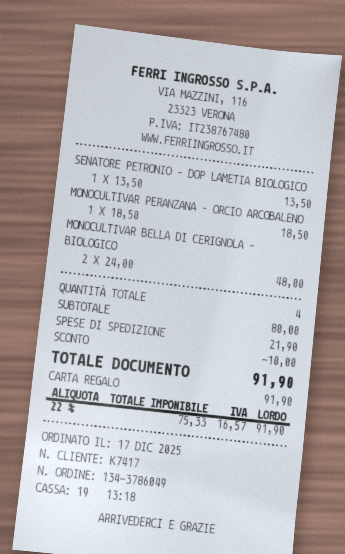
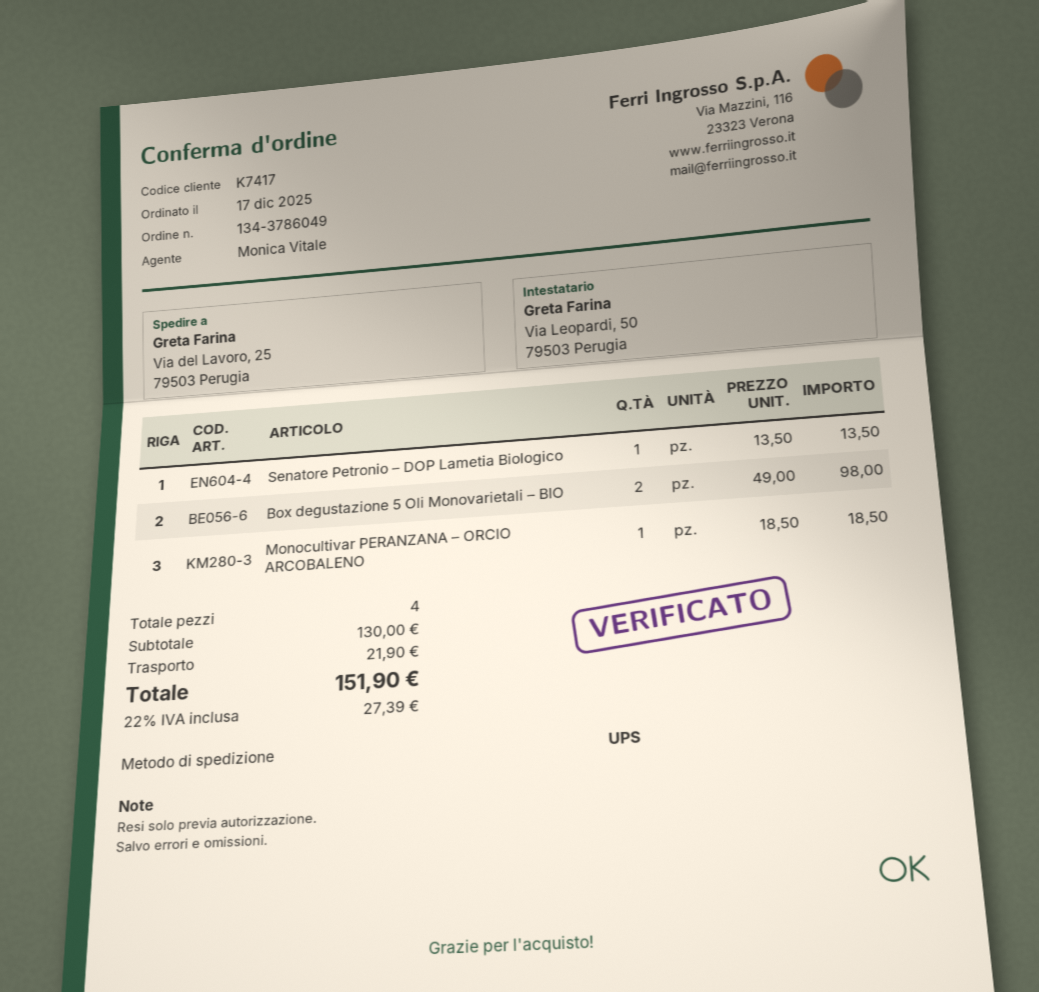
MONOCULTIVAR BELLA DI CERIGNOLA – BIOLOGICO: 2 x 24.00 = 48.00 -> none
Box degustazione 5 Oli Monovarietali – BIO: none -> 2 x 49.00 = 98.00
subtotal: 80.00 -> 130.00
discount: 10.00 -> none
tax: 22% = 16.57 -> 22% = 27.39
total: 91.90 -> 151.90

